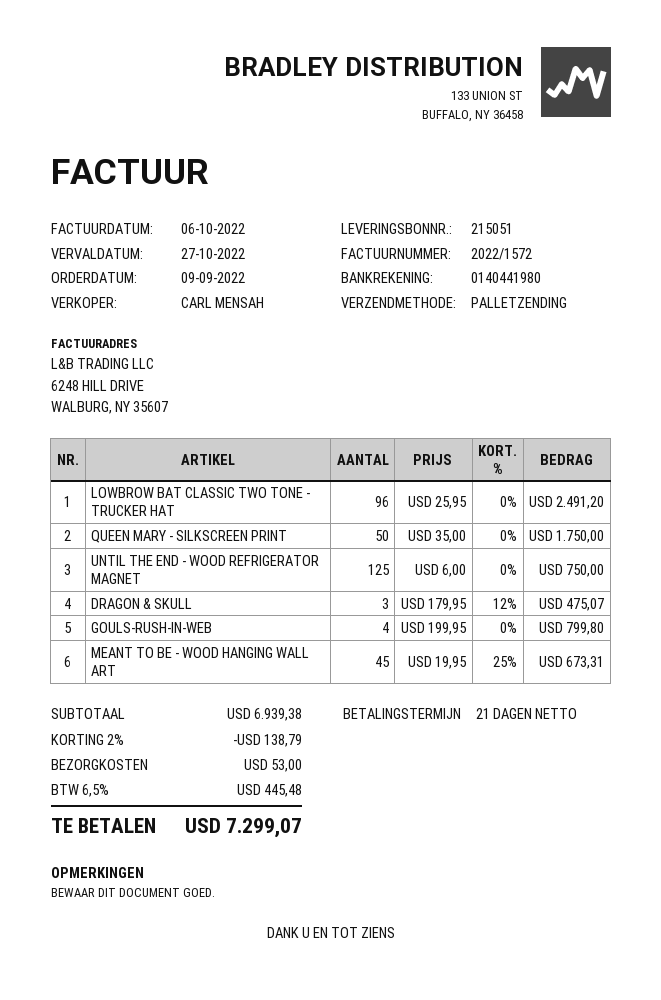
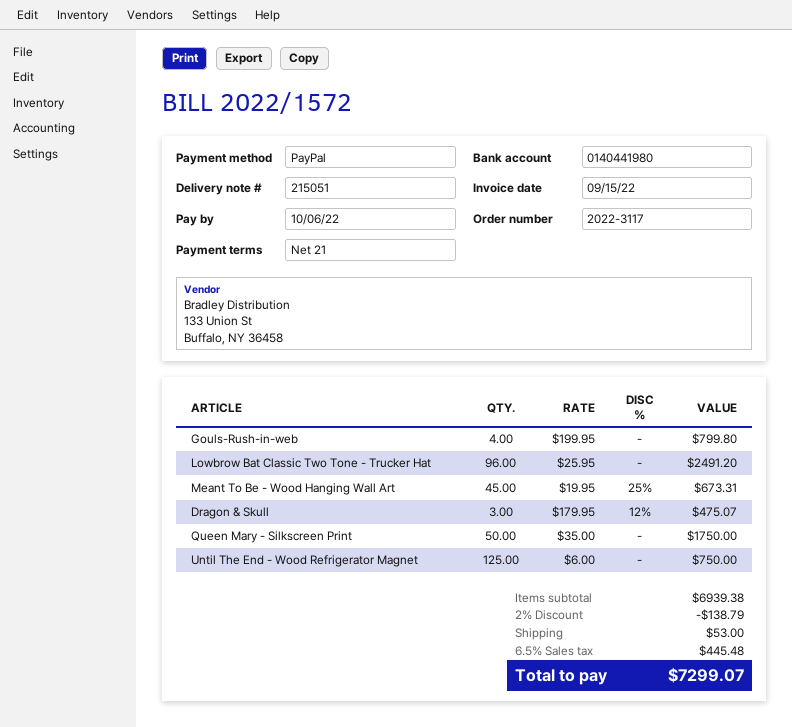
invoice date: 2022-10-06 -> 2022-09-15
due date: 2022-10-27 -> 2022-10-06

